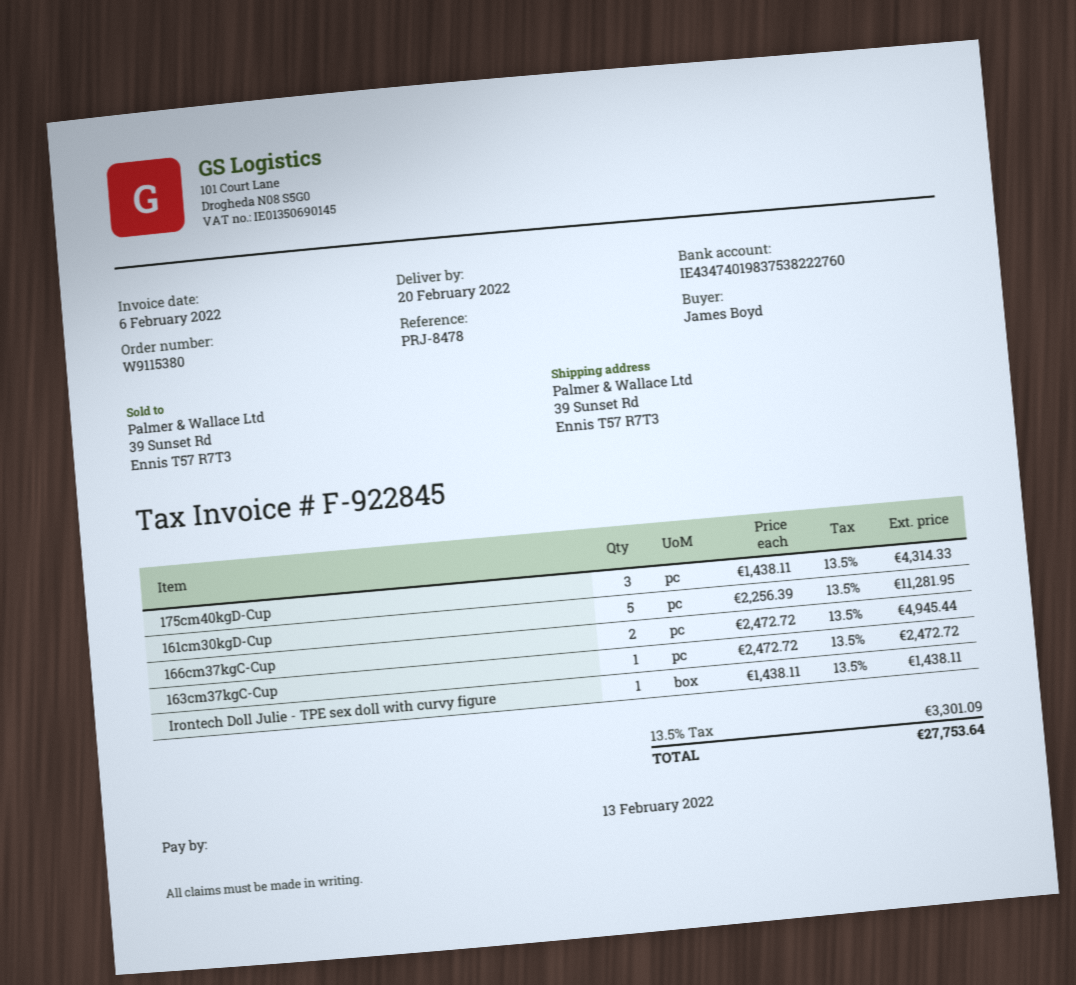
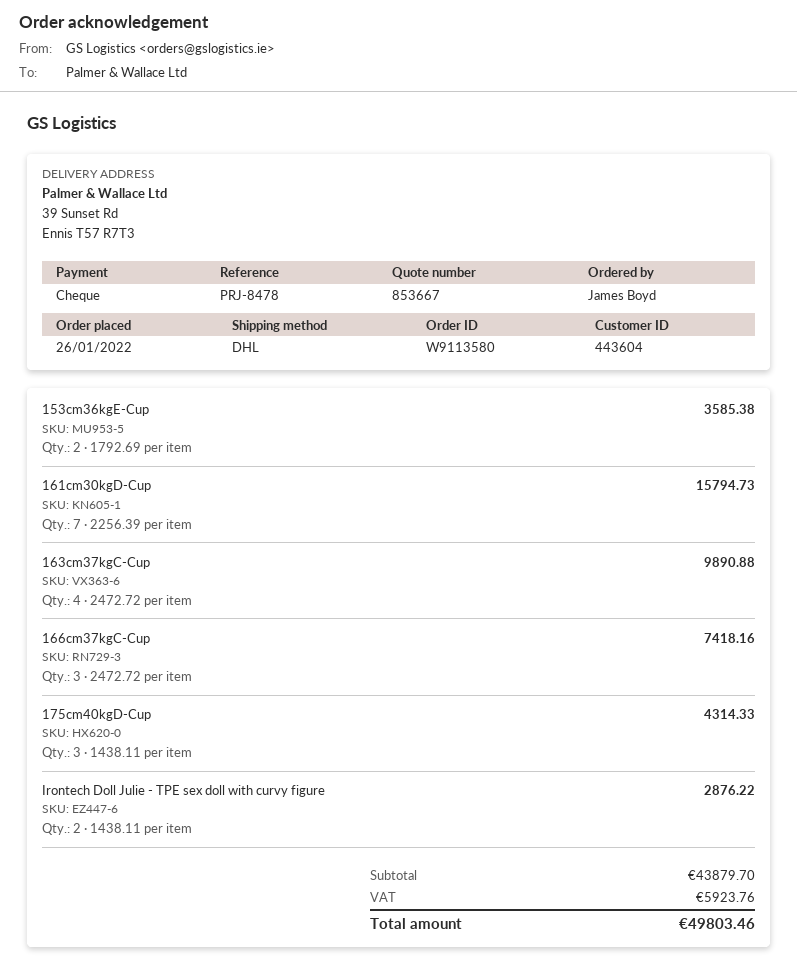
order number: W9115380 -> W9113580
161cm30kgD-Cup: 5 x 2256.39 = 11281.95 -> 7 x 2256.39 = 15794.73
166cm37kgC-Cup: 2 x 2472.72 = 4945.44 -> 3 x 2472.72 = 7418.16
163cm37kgC-Cup: 1 x 2472.72 = 2472.72 -> 4 x 2472.72 = 9890.88
Irontech Doll Julie - TPE sex doll with curvy figure: 1 x 1438.11 = 1438.11 -> 2 x 1438.11 = 2876.22
153cm36kgE-Cup: none -> 2 x 1792.69 = 3585.38
tax: 3301.09 -> 5923.76
total: 27753.64 -> 49803.46

